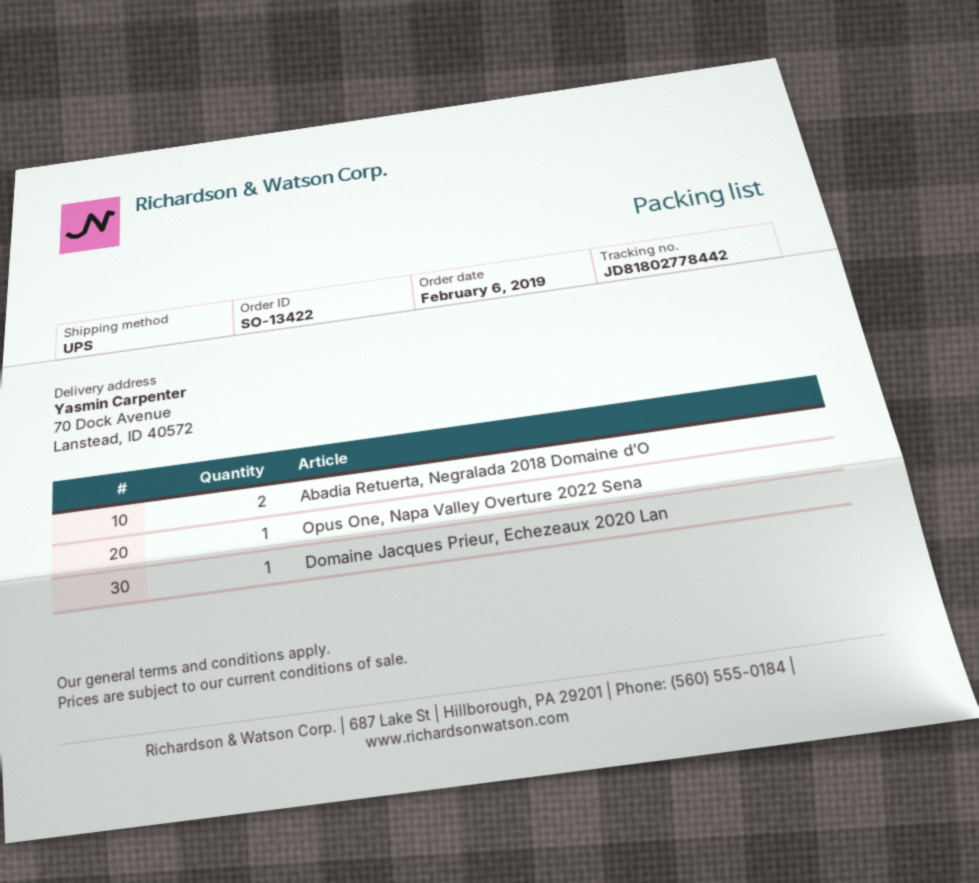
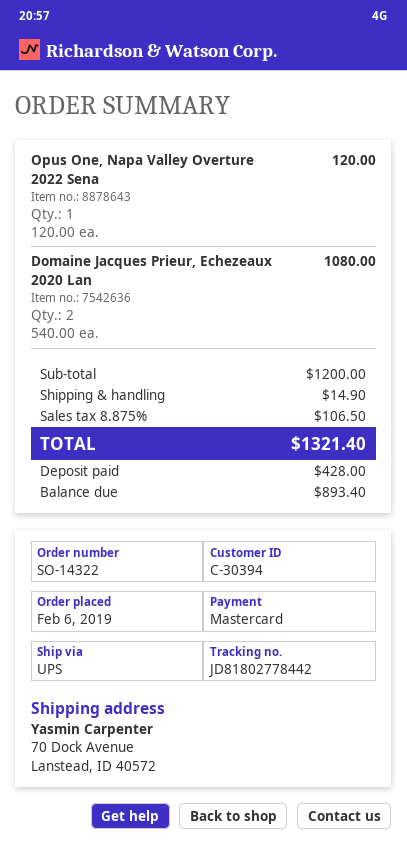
order number: SO-13422 -> SO-14322
Abadia Retuerta, Negralada 2018 Domaine d’O: 2 -> none
Domaine Jacques Prieur, Echezeaux 2020 Lan: 1 -> 2

